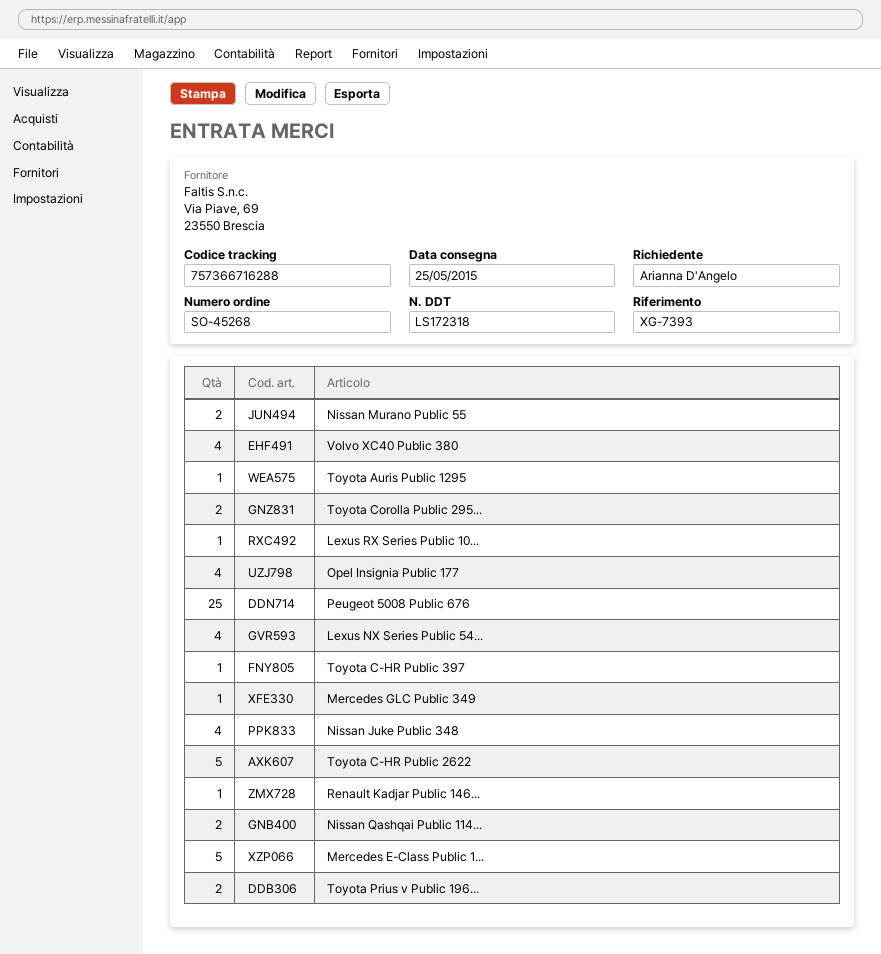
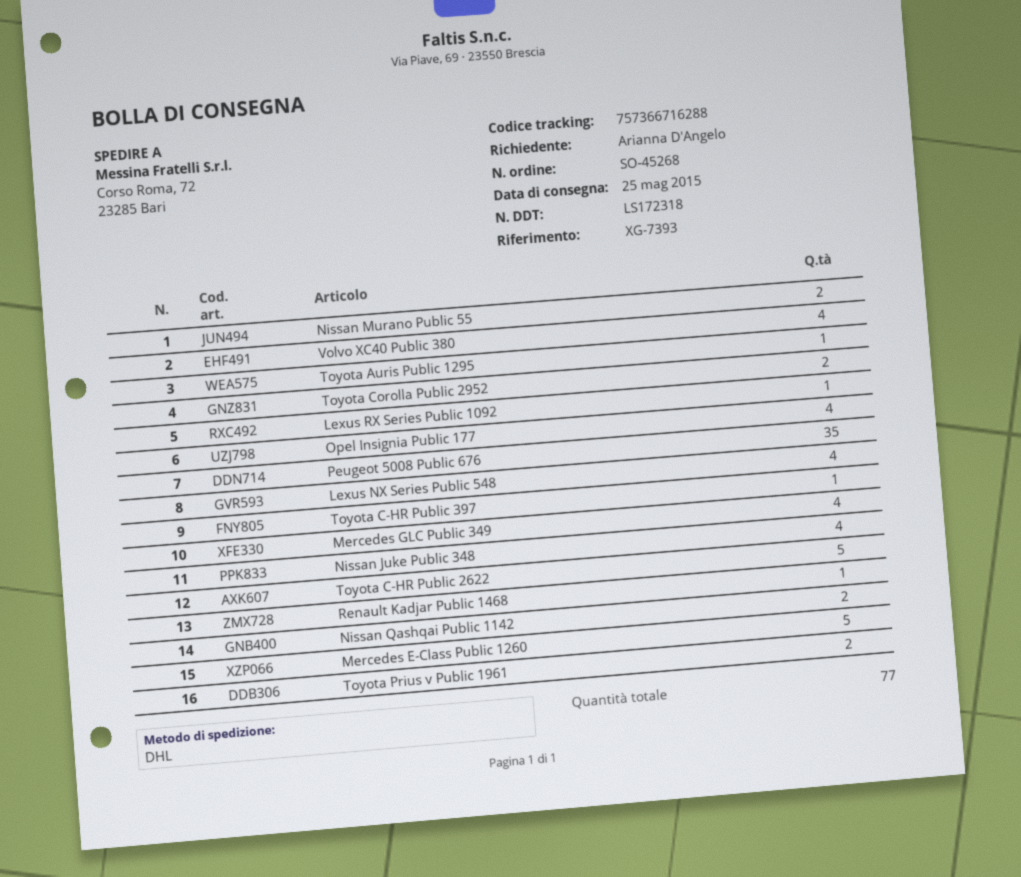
Peugeot 5008 Public 676: 25 -> 35
Mercedes GLC Public 349: 1 -> 4

